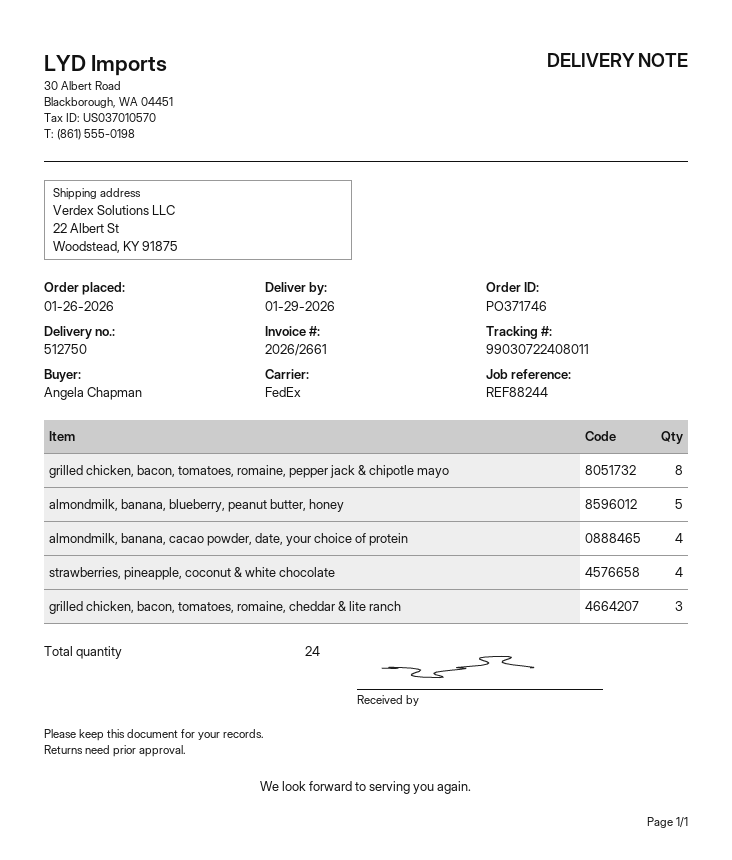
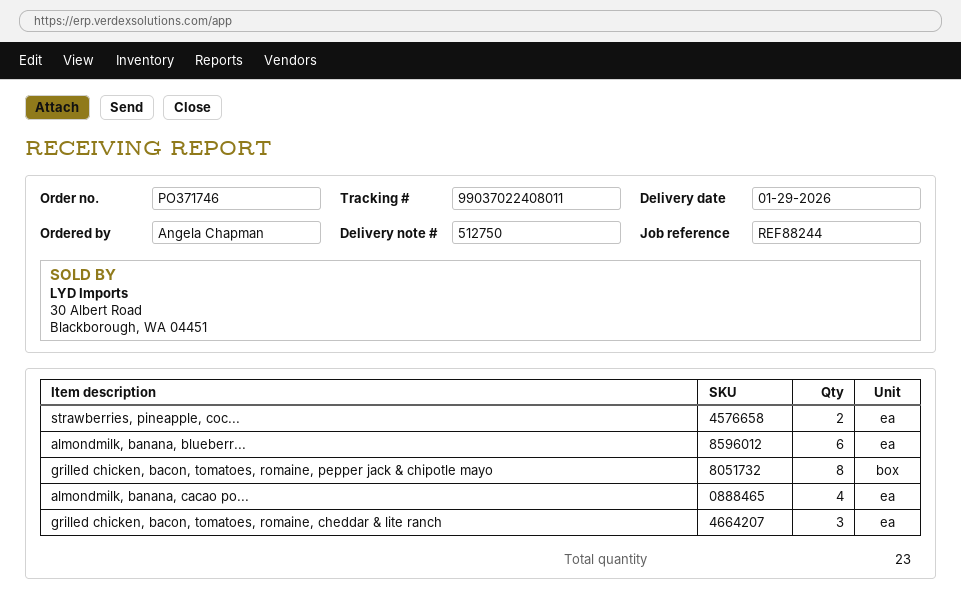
tracking number: 99030722408011 -> 99037022408011
almondmilk, banana, blueberry, peanut butter, honey: 5 -> 6
strawberries, pineapple, coconut & white chocolate: 4 -> 2
total quantity: 24 -> 23

